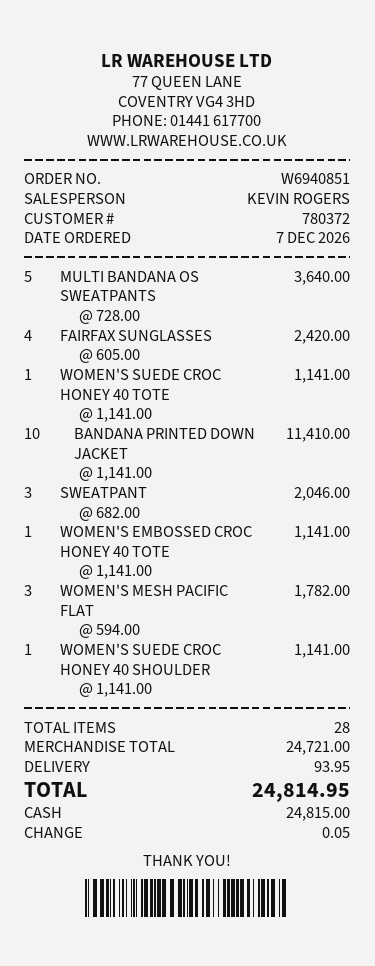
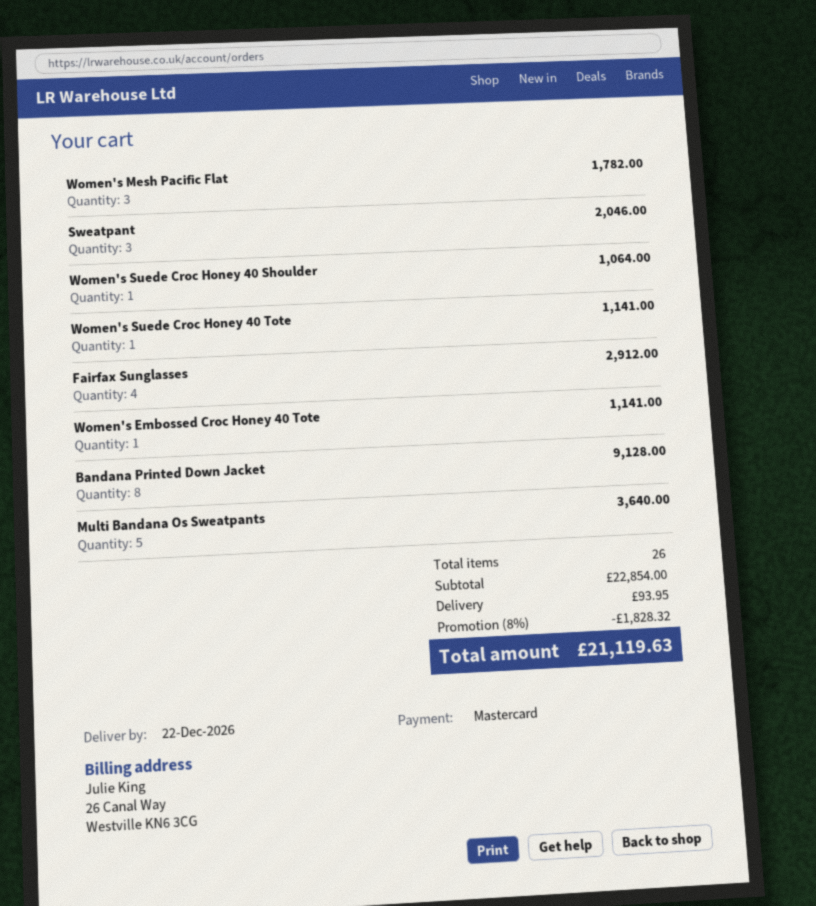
payment method: cash -> Mastercard
FAIRFAX SUNGLASSES: 4 for 2420.00 -> 4 for 2912.00
BANDANA PRINTED DOWN JACKET: 10 for 11410.00 -> 8 for 9128.00
WOMEN'S SUEDE CROC HONEY 40 SHOULDER: 1 for 1141.00 -> 1 for 1064.00
total quantity: 28 -> 26
subtotal: 24721.00 -> 22854.00
discount: none -> 8% = 1828.32
total: 24814.95 -> 21119.63

